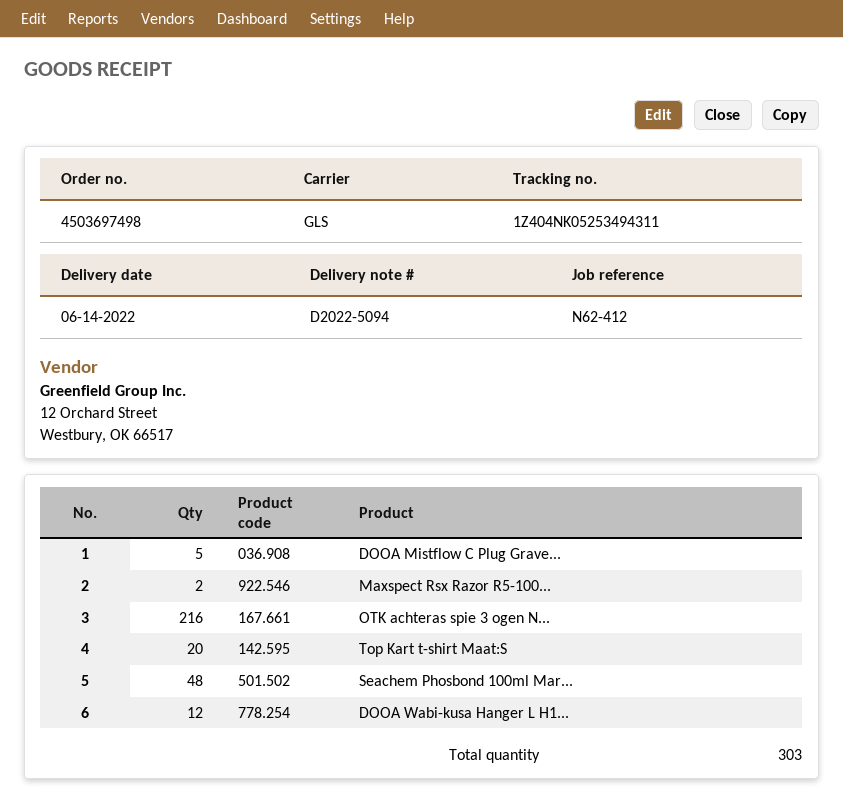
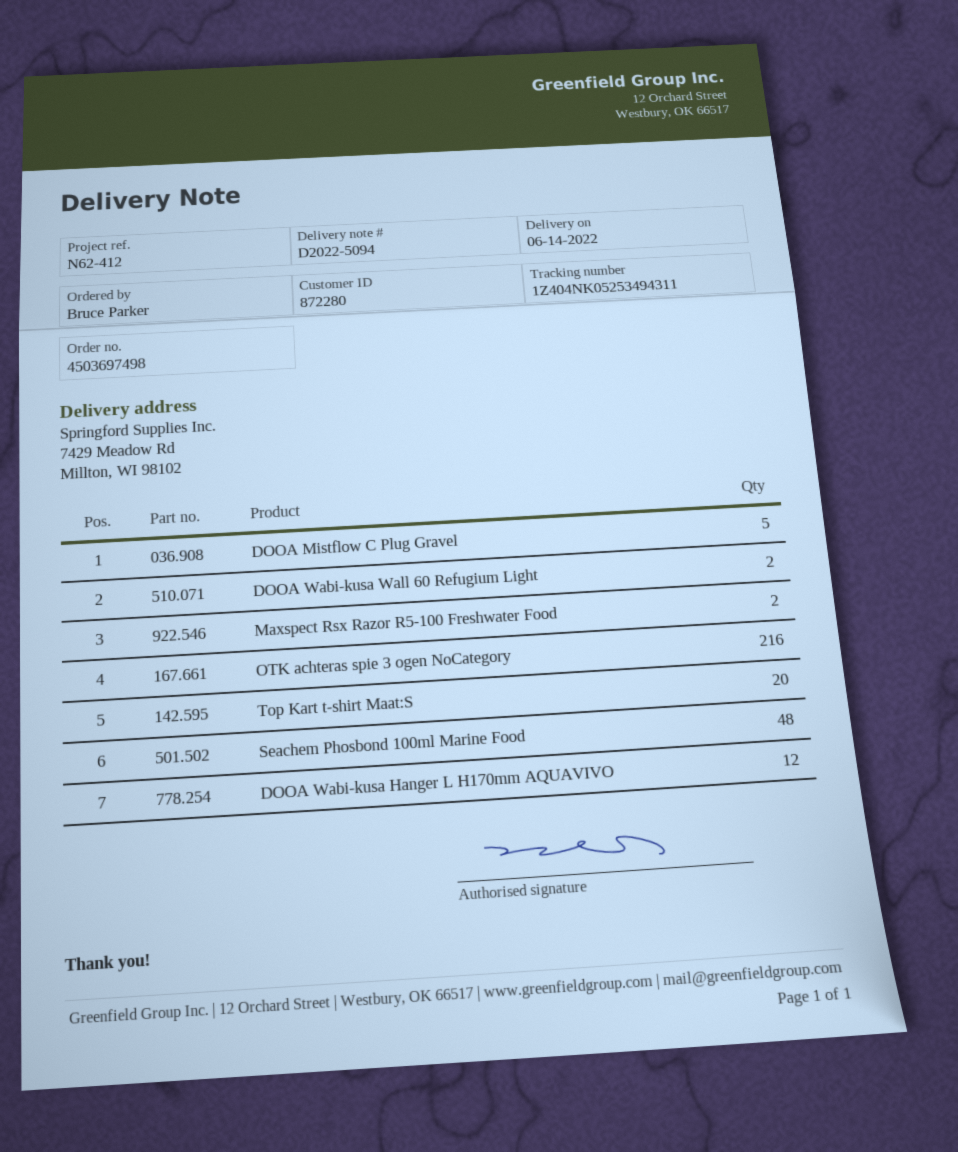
DOOA Wabi-kusa Wall 60 Refugium Light: none -> 2

